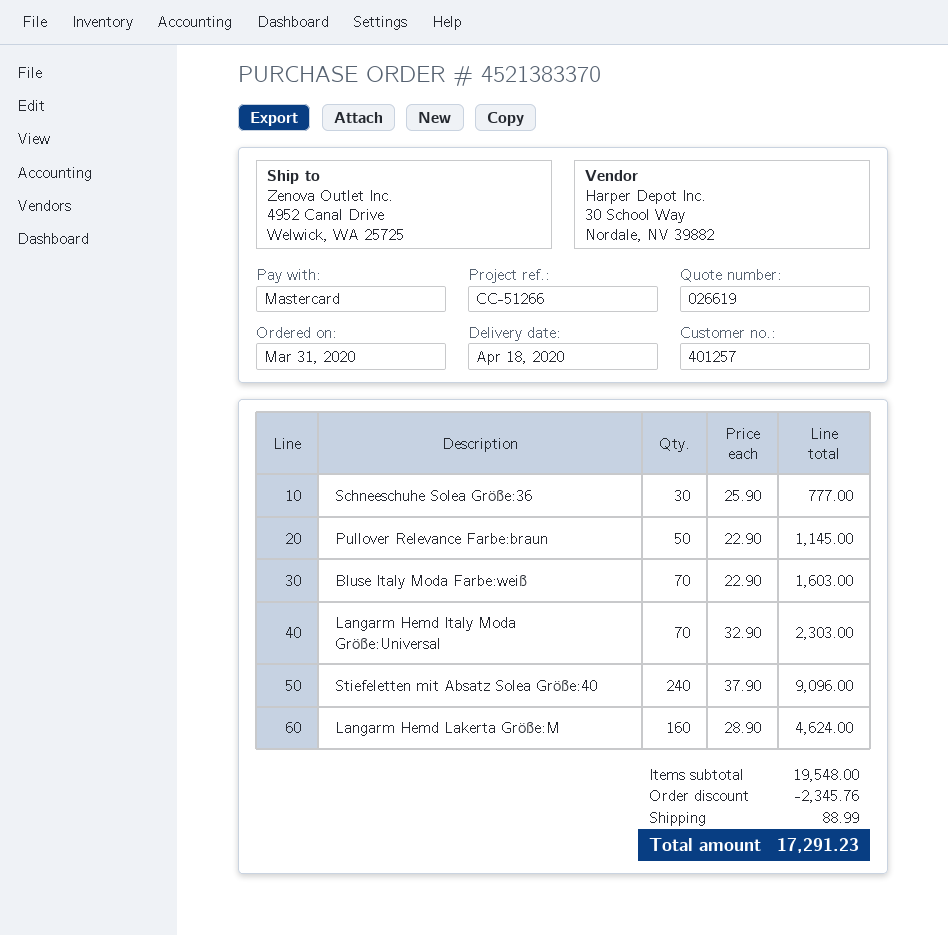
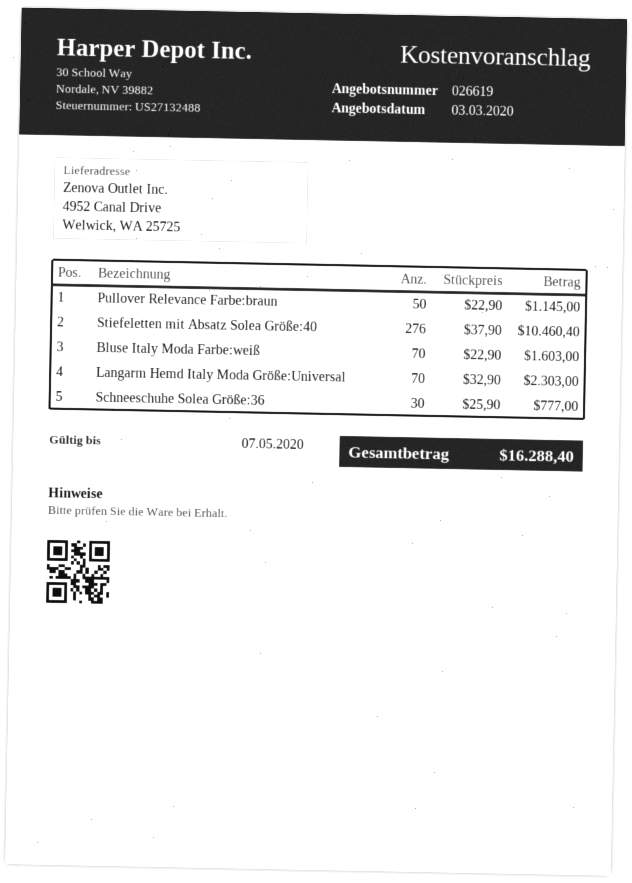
Stiefeletten mit Absatz Solea Größe:40: 240 x 37.90 = 9096.00 -> 276 x 37.90 = 10460.40
Langarm Hemd Lakerta Größe:M: 160 x 28.90 = 4624.00 -> none
discount: 2345.76 -> none
shipping: 88.99 -> none
total: 17291.23 -> 16288.40

